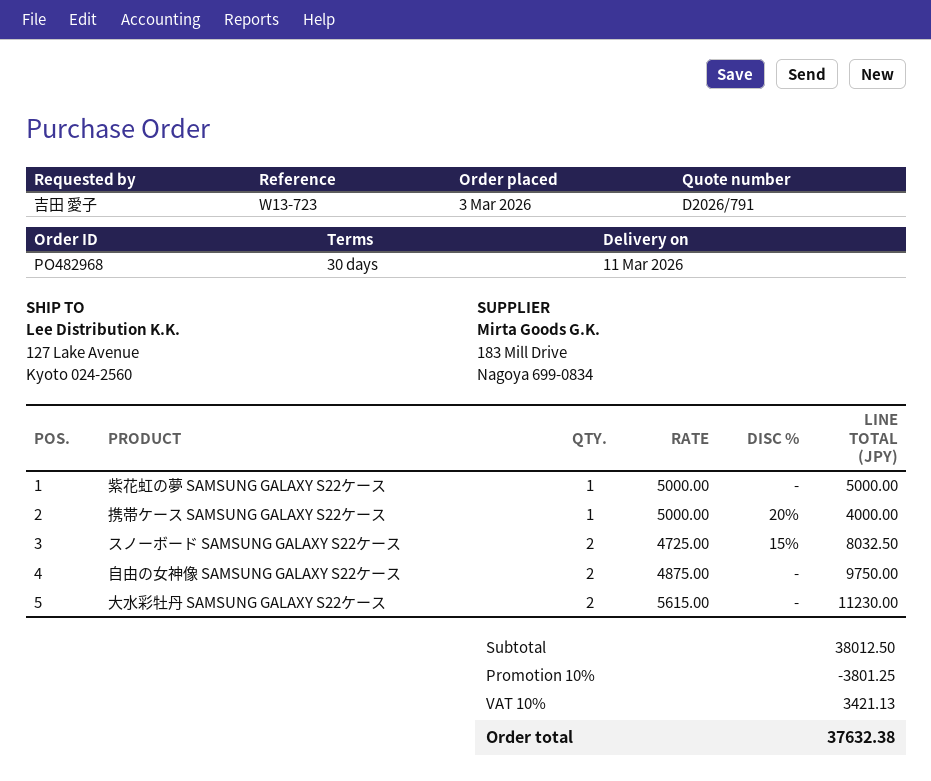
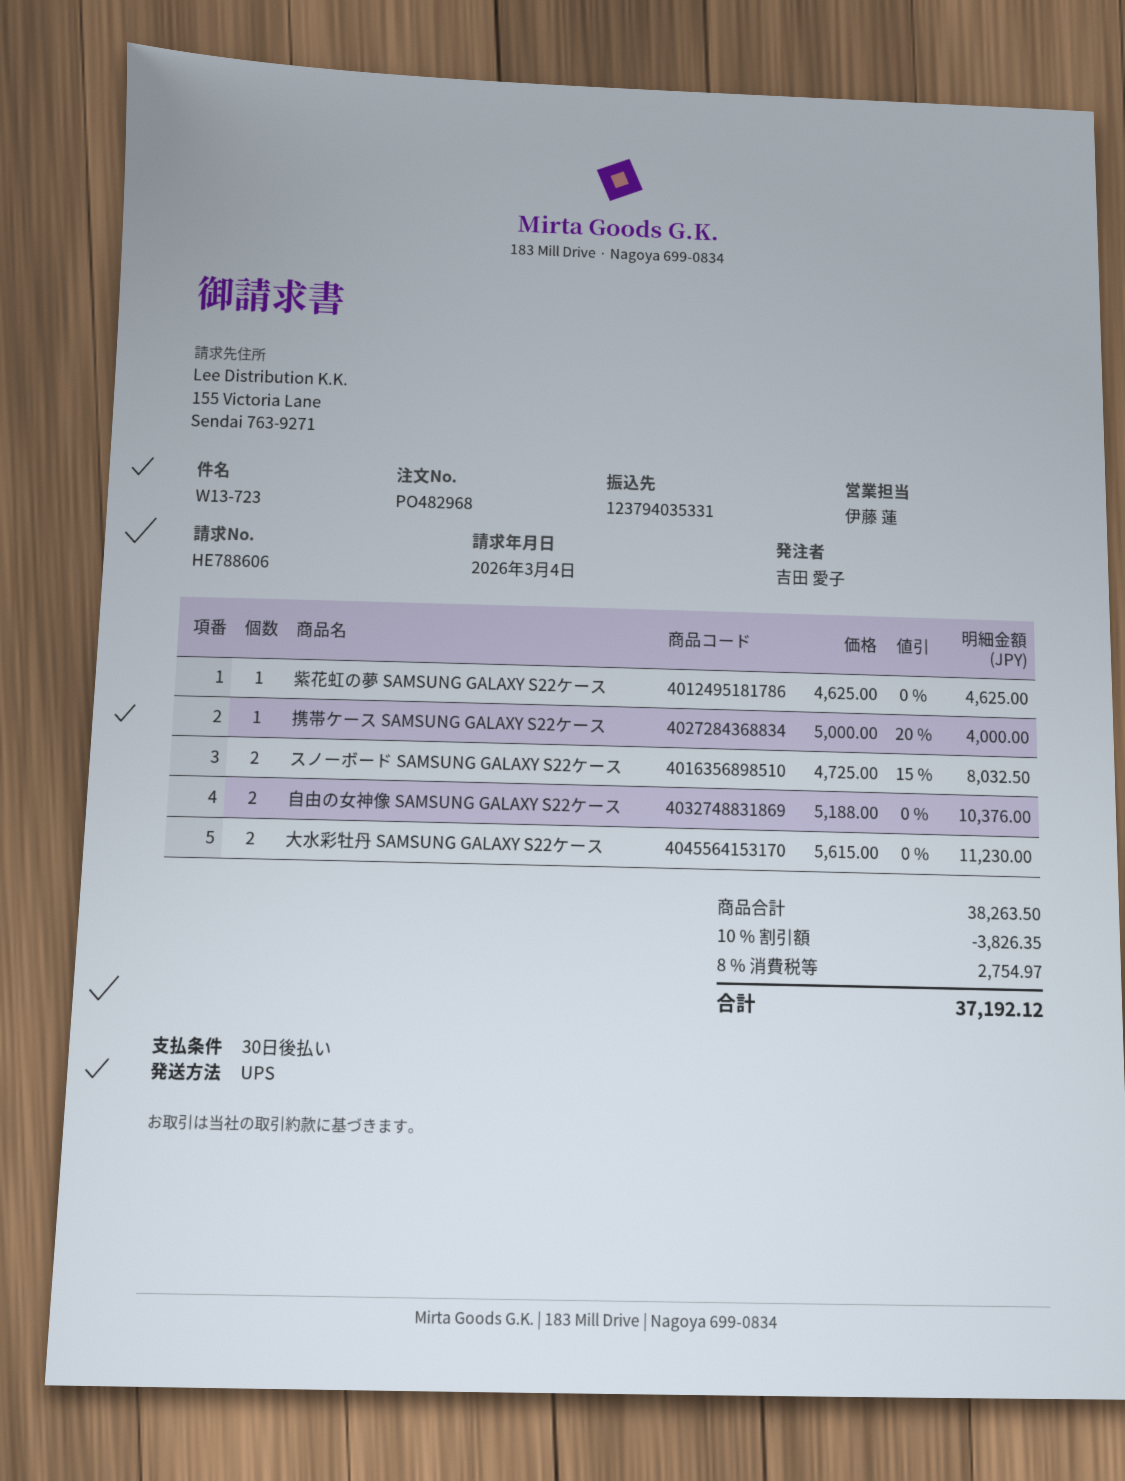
紫花虹の夢 SAMSUNG GALAXY S22ケース: 1 x 5000.00 = 5000.00 -> 1 x 4625.00 = 4625.00
自由の女神像 SAMSUNG GALAXY S22ケース: 2 x 4875.00 = 9750.00 -> 2 x 5188.00 = 10376.00
subtotal: 38012.50 -> 38263.50
discount: 10% = 3801.25 -> 10% = 3826.35
tax: 10% = 3421.13 -> 8% = 2754.97
total: 37632.38 -> 37192.12

